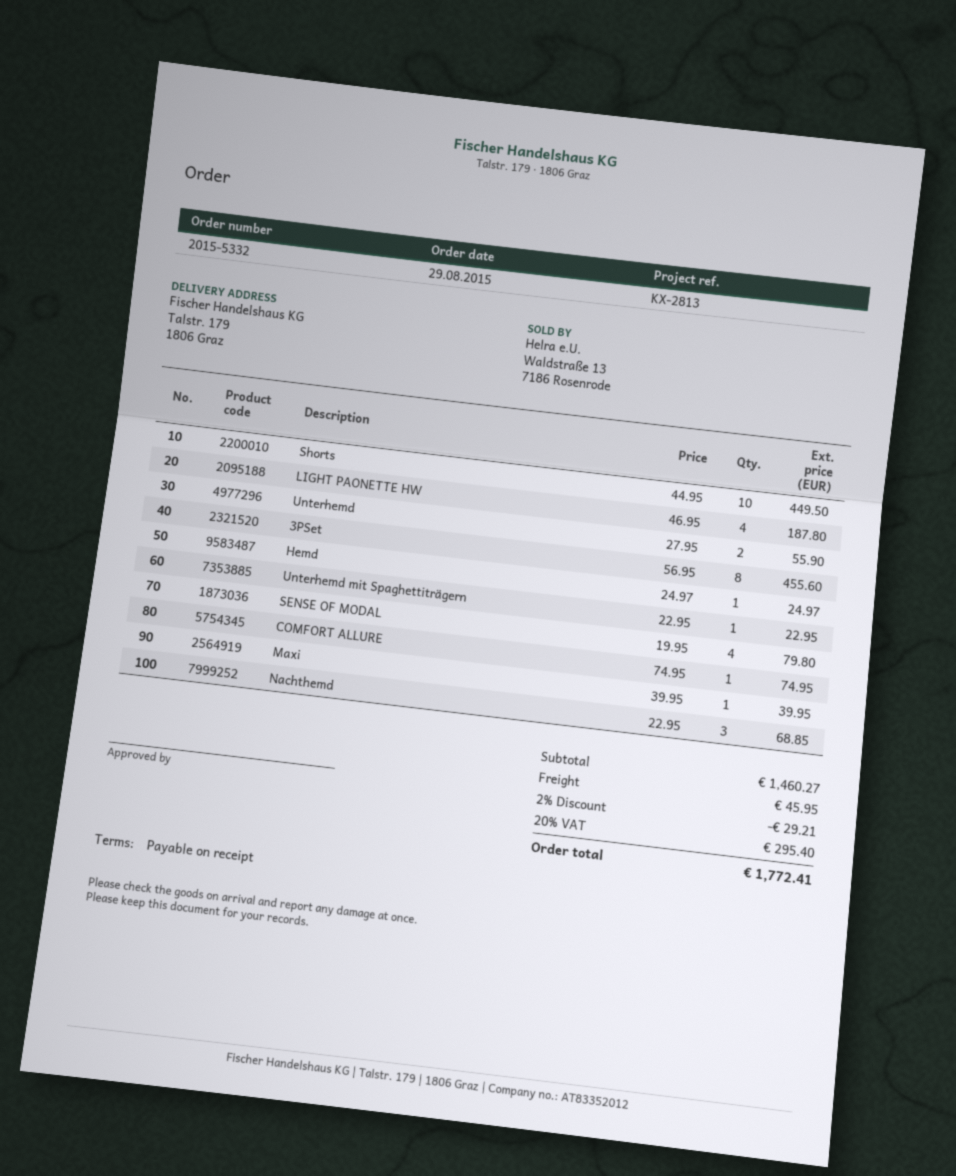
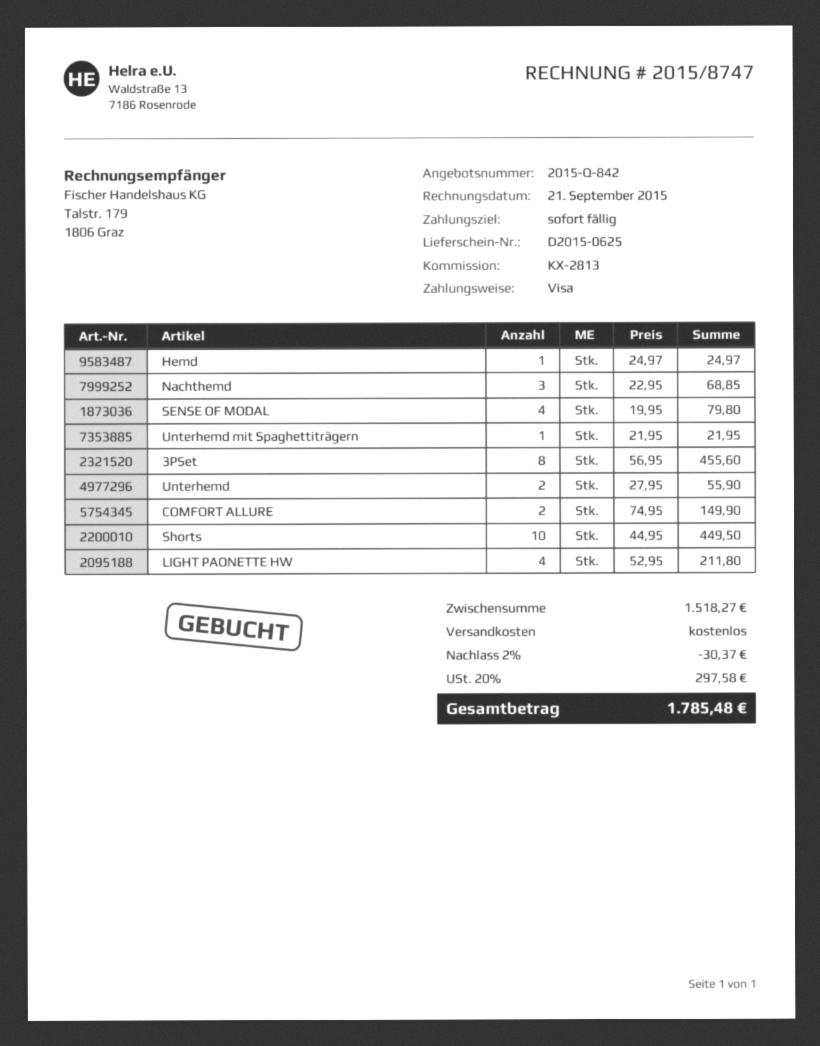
LIGHT PAONETTE HW: 4 x 46.95 = 187.80 -> 4 x 52.95 = 211.80
Unterhemd mit Spaghettiträgern: 1 x 22.95 = 22.95 -> 1 x 21.95 = 21.95
COMFORT ALLURE: 1 x 74.95 = 74.95 -> 2 x 74.95 = 149.90
Maxi: 1 x 39.95 = 39.95 -> none
subtotal: 1460.27 -> 1518.27
discount: 2% = 29.21 -> 2% = 30.37
shipping: 45.95 -> 0.00
tax: 20% = 295.40 -> 20% = 297.58
total: 1772.41 -> 1785.48

